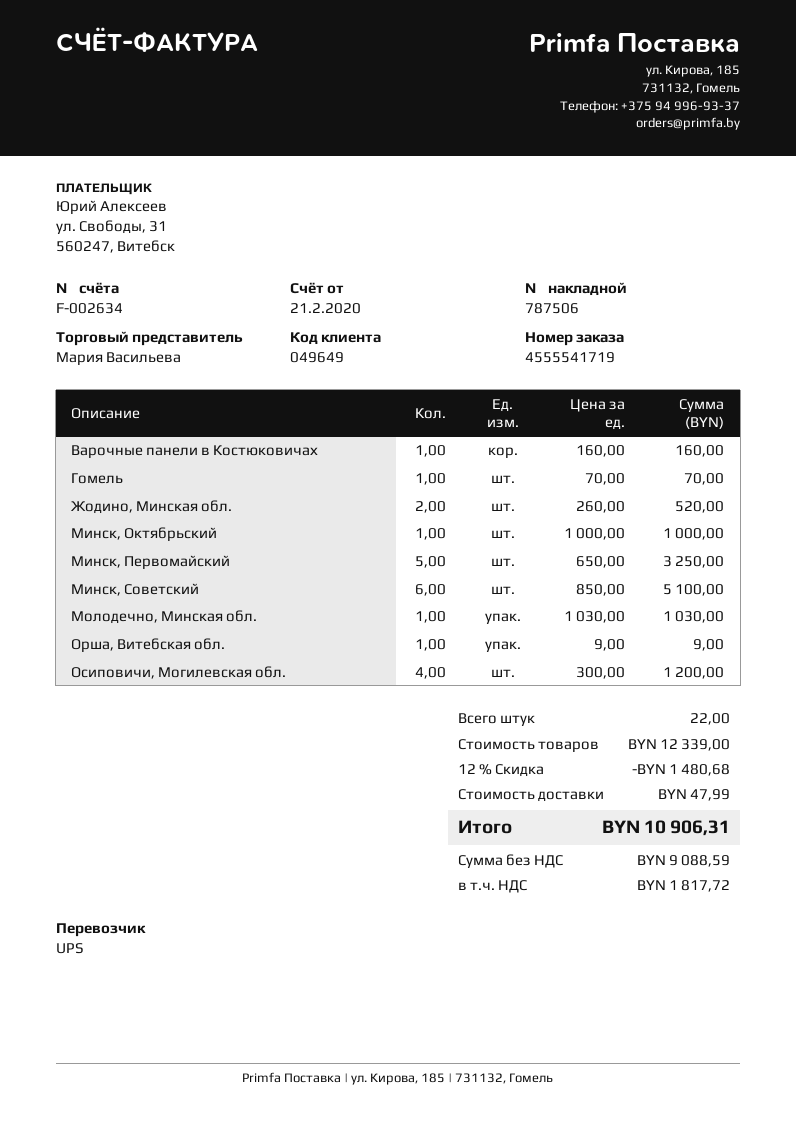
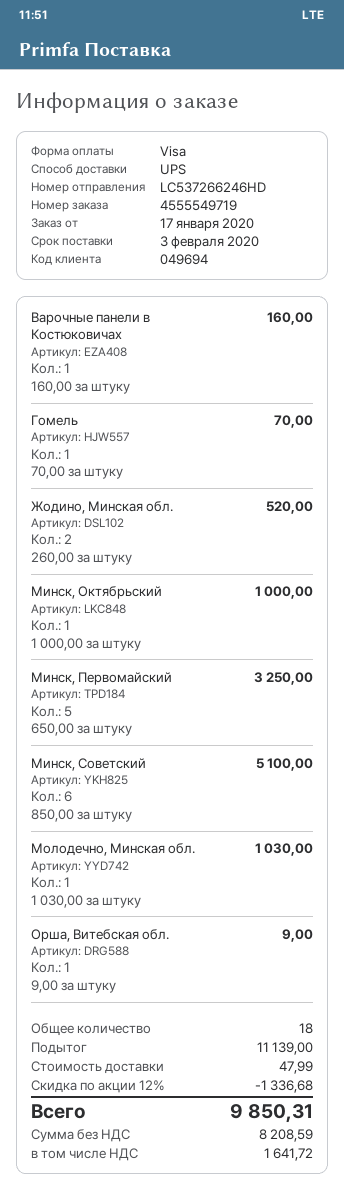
order number: 4555541719 -> 4555549719
customer number: 049649 -> 049694
Осиповичи, Могилевская обл.: 4 x 300.00 = 1200.00 -> none
total quantity: 22 -> 18
subtotal: 12339.00 -> 11139.00
discount: 12% = 1480.68 -> 12% = 1336.68
net: 9088.59 -> 8208.59
tax: 1817.72 -> 1641.72
total: 10906.31 -> 9850.31

